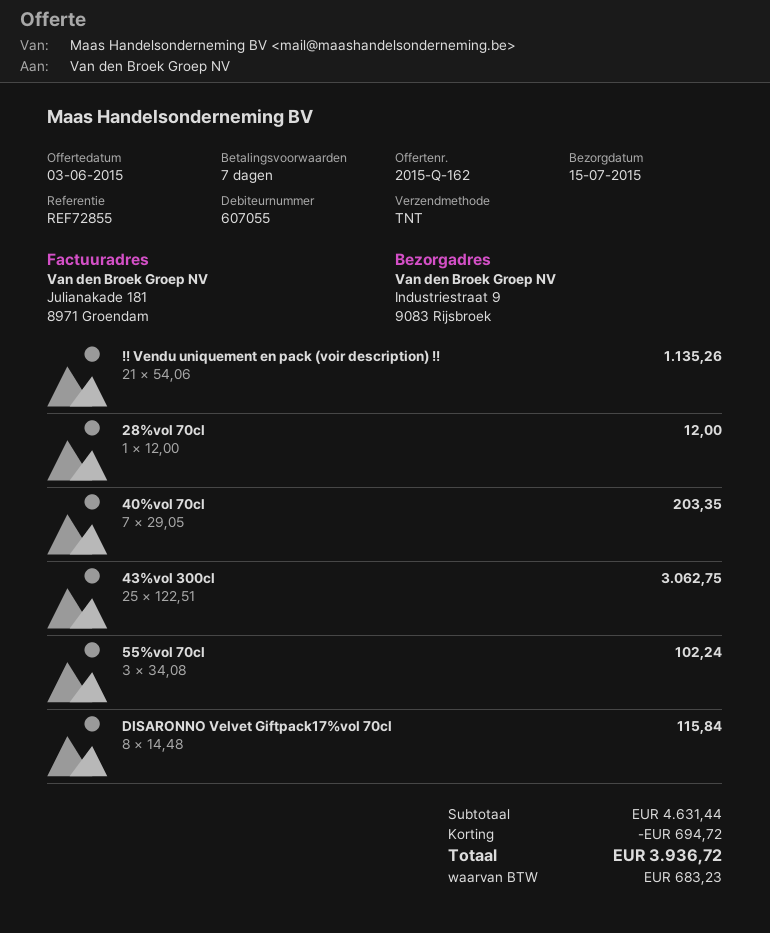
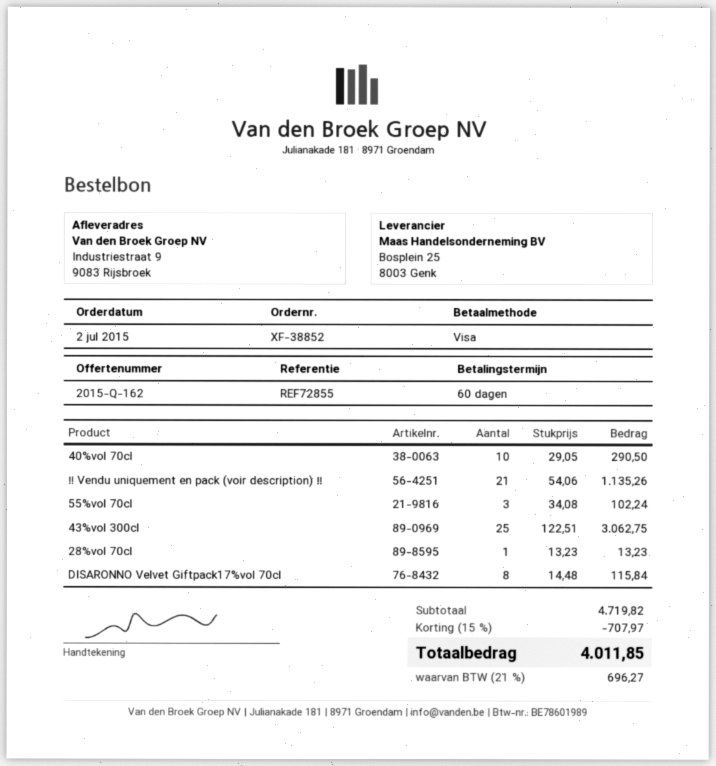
payment terms: 7 days -> 60 days
28%vol 70cl: 1 x 12.00 = 12.00 -> 1 x 13.23 = 13.23
40%vol 70cl: 7 x 29.05 = 203.35 -> 10 x 29.05 = 290.50
subtotal: 4631.44 -> 4719.82
discount: 694.72 -> 707.97
tax: 683.23 -> 696.27
total: 3936.72 -> 4011.85

